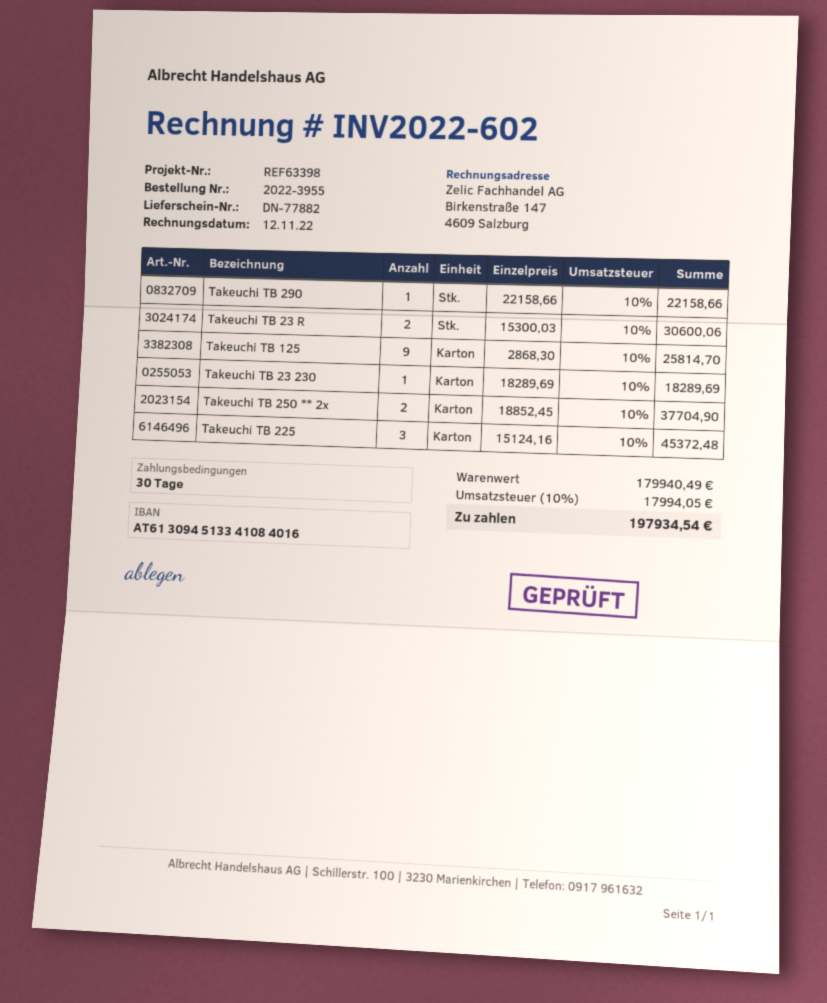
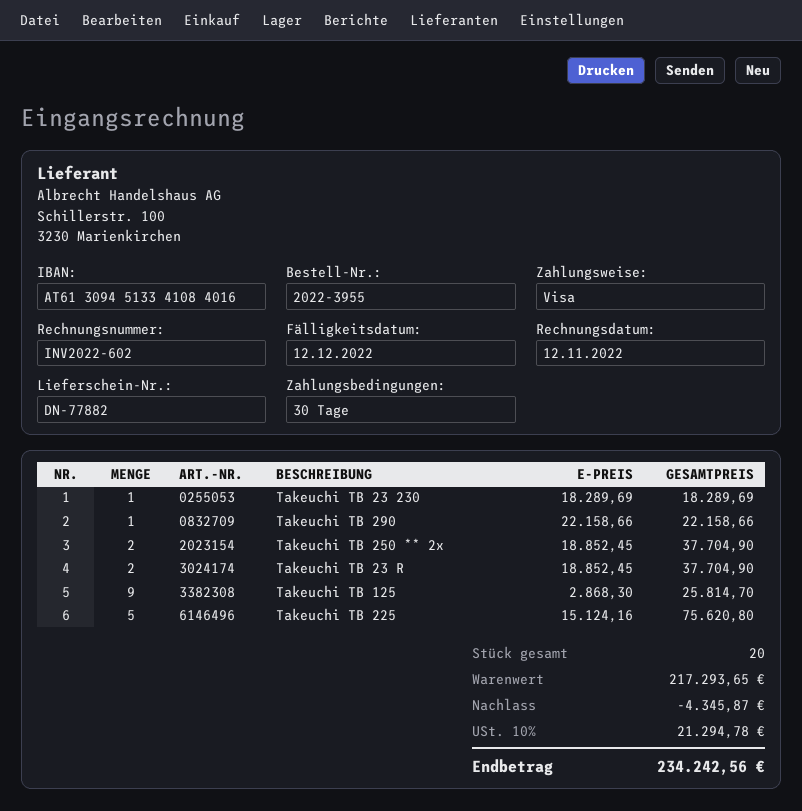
Takeuchi TB 23 R: 2 x 15300.03 = 30600.06 -> 2 x 18852.45 = 37704.90
Takeuchi TB 225: 3 x 15124.16 = 45372.48 -> 5 x 15124.16 = 75620.80
subtotal: 179940.49 -> 217293.65
discount: none -> 4345.87
tax: 10% = 17994.05 -> 10% = 21294.78
total: 197934.54 -> 234242.56

